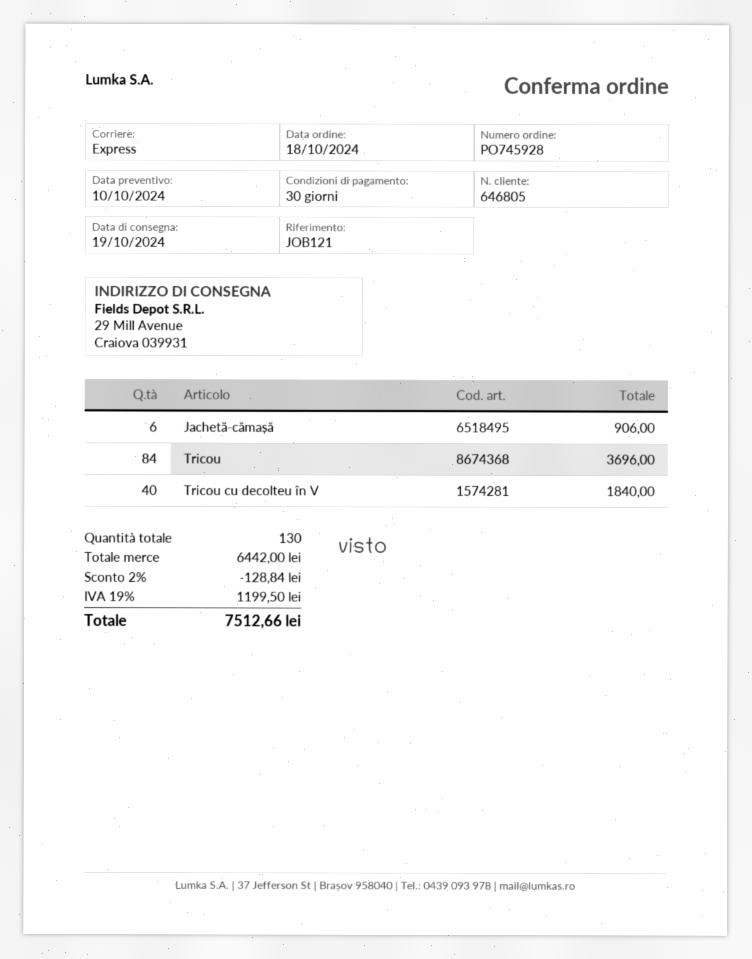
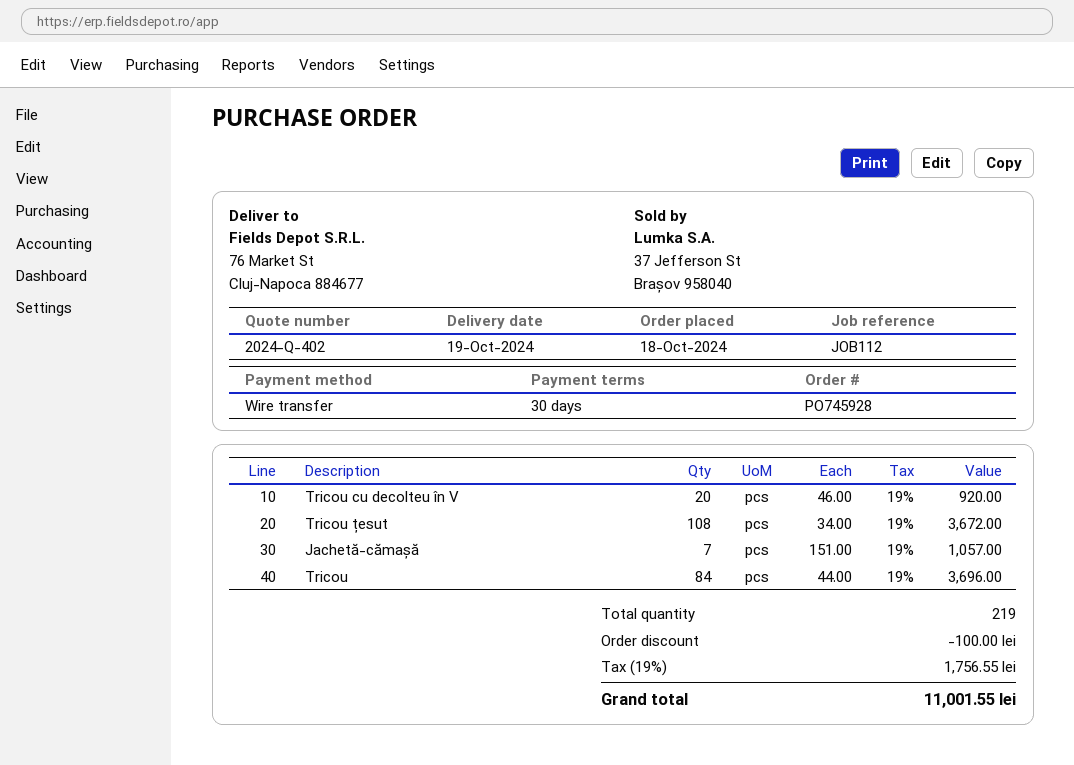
reference: JOB121 -> JOB112
ship to: 29 Mill Avenue, Craiova 039931 -> 76 Market St, Cluj-Napoca 884677
Jachetă-cămașă: 6 for 906.00 -> 7 for 1057.00
Tricou cu decolteu în V: 40 for 1840.00 -> 20 for 920.00
Tricou țesut: none -> 108 for 3672.00
total quantity: 130 -> 219
discount: 128.84 -> 100.00
tax: 19% = 1199.50 -> 19% = 1756.55
total: 7512.66 -> 11001.55

